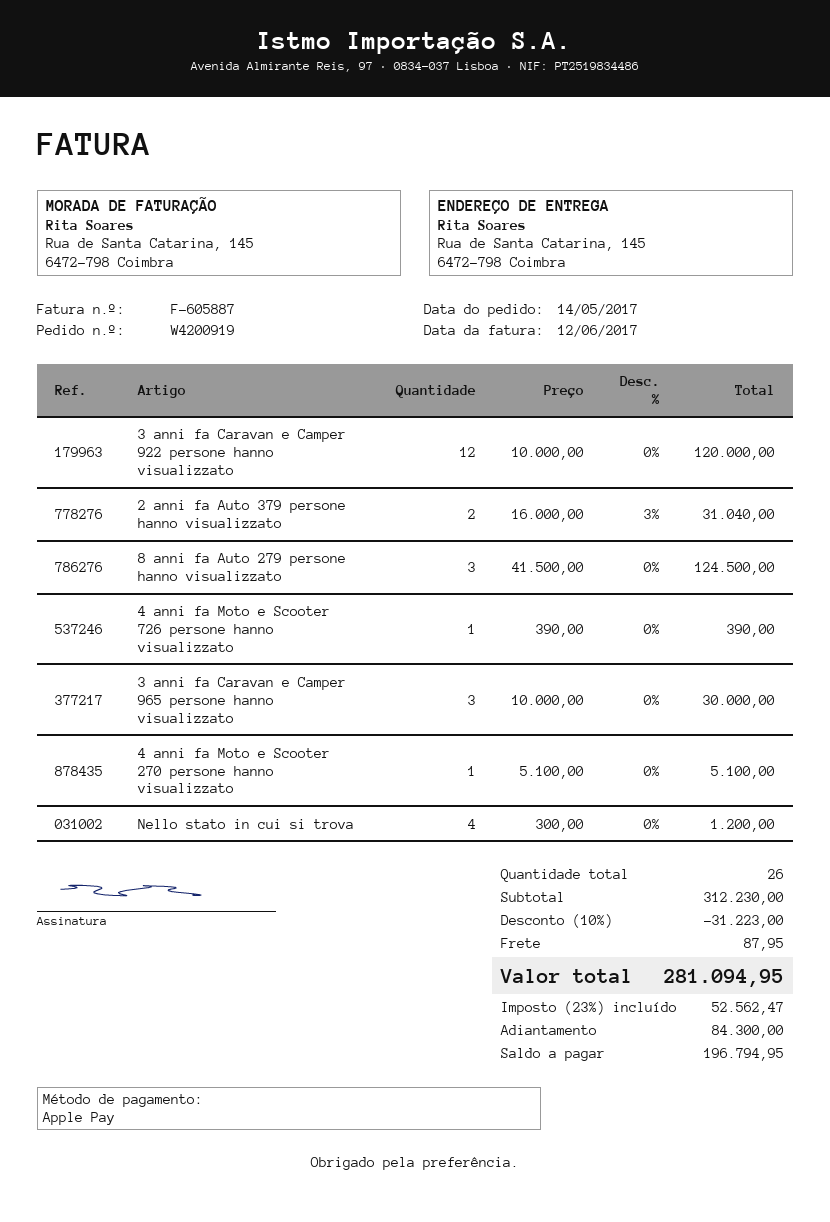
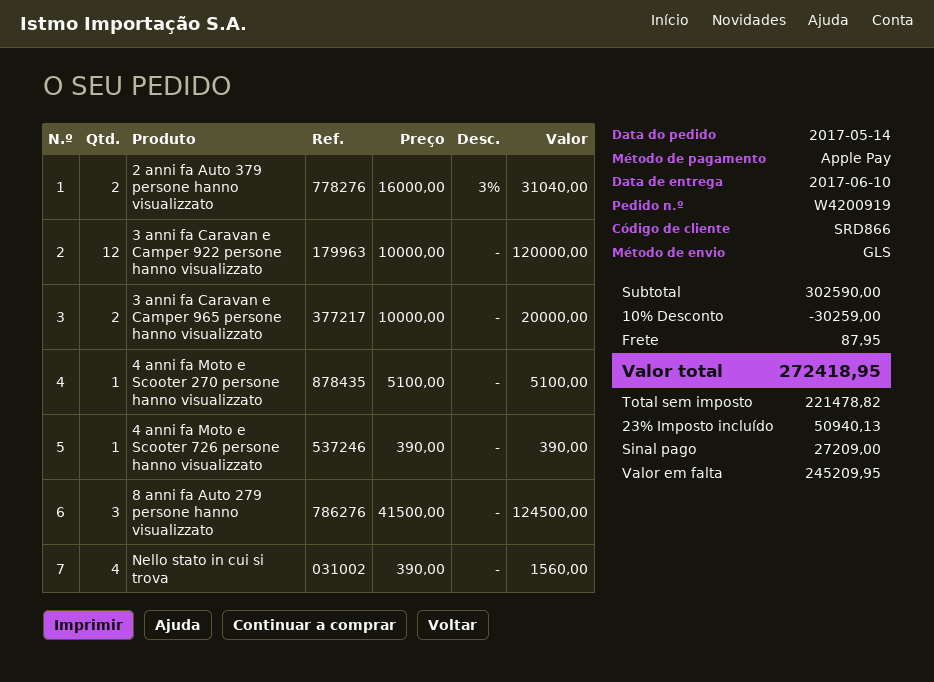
3 anni fa Caravan e Camper 965 persone hanno visualizzato: 3 x 10000.00 = 30000.00 -> 2 x 10000.00 = 20000.00
Nello stato in cui si trova: 4 x 300.00 = 1200.00 -> 4 x 390.00 = 1560.00
subtotal: 312230.00 -> 302590.00
discount: 10% = 31223.00 -> 10% = 30259.00
tax: 23% = 52562.47 -> 23% = 50940.13
total: 281094.95 -> 272418.95
deposit: 84300.00 -> 27209.00
balance: 196794.95 -> 245209.95

